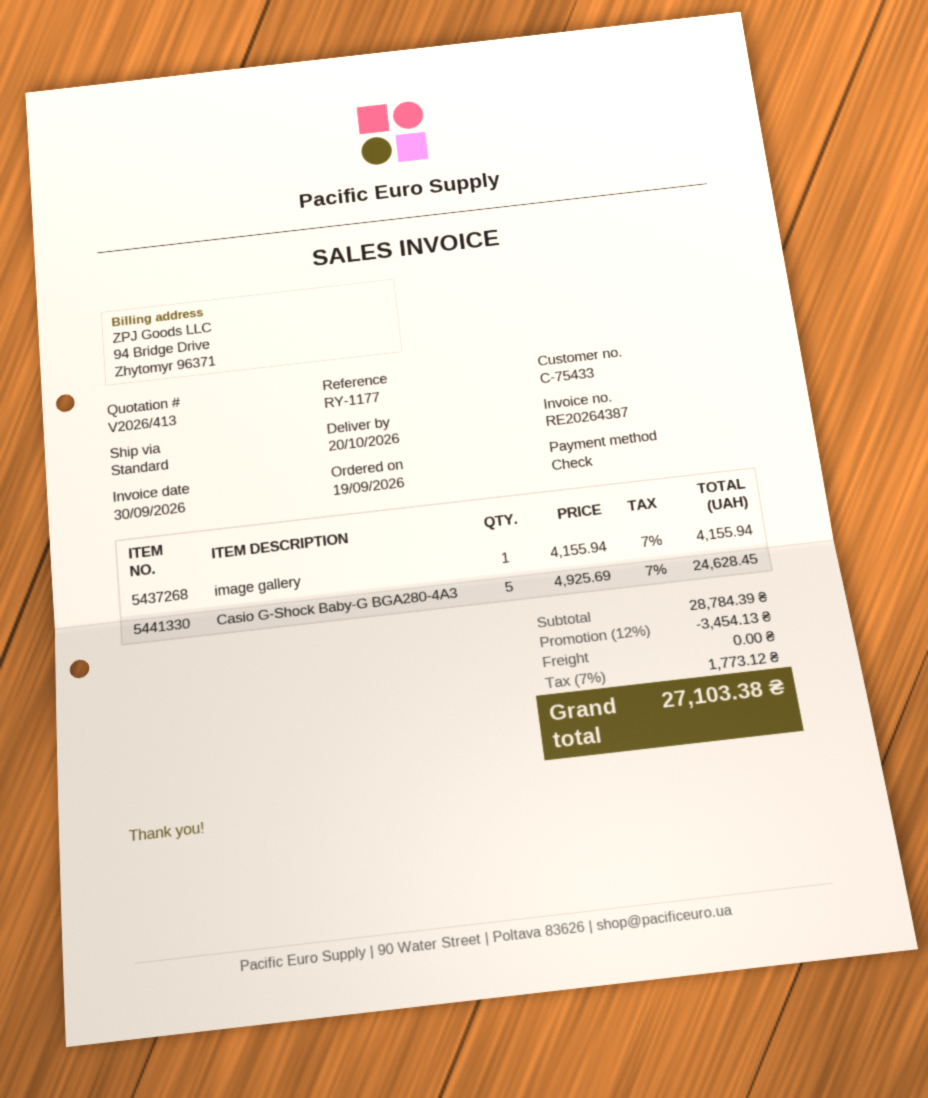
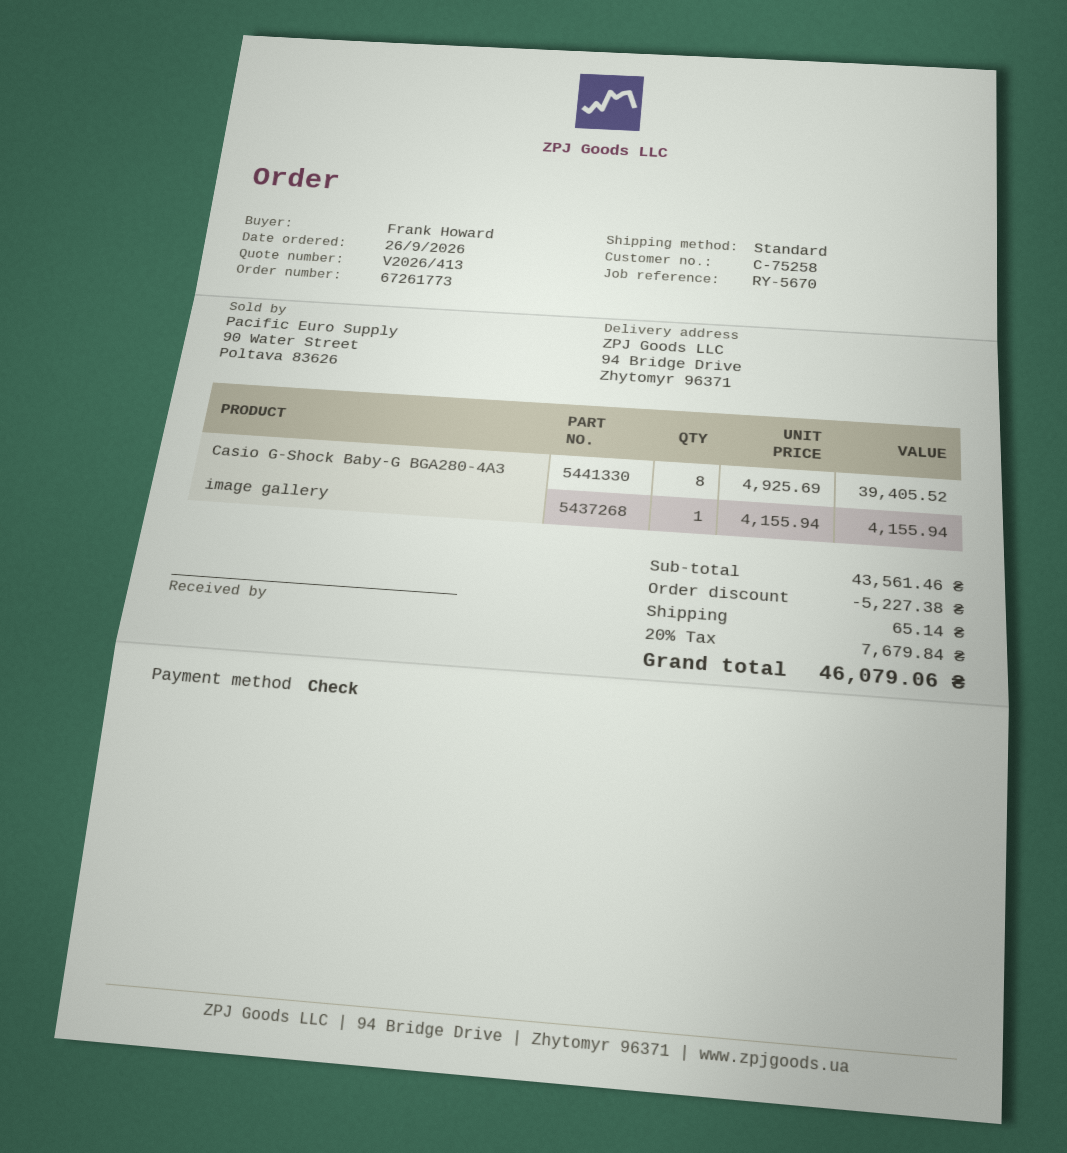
order date: 2026-09-19 -> 2026-09-26
customer number: C-75433 -> C-75258
reference: RY-1177 -> RY-5670
Casio G-Shock Baby-G BGA280-4A3: 5 x 4925.69 = 24628.45 -> 8 x 4925.69 = 39405.52
subtotal: 28784.39 -> 43561.46
discount: 3454.13 -> 5227.38
shipping: 0.00 -> 65.14
tax: 7% = 1773.12 -> 20% = 7679.84
total: 27103.38 -> 46079.06

